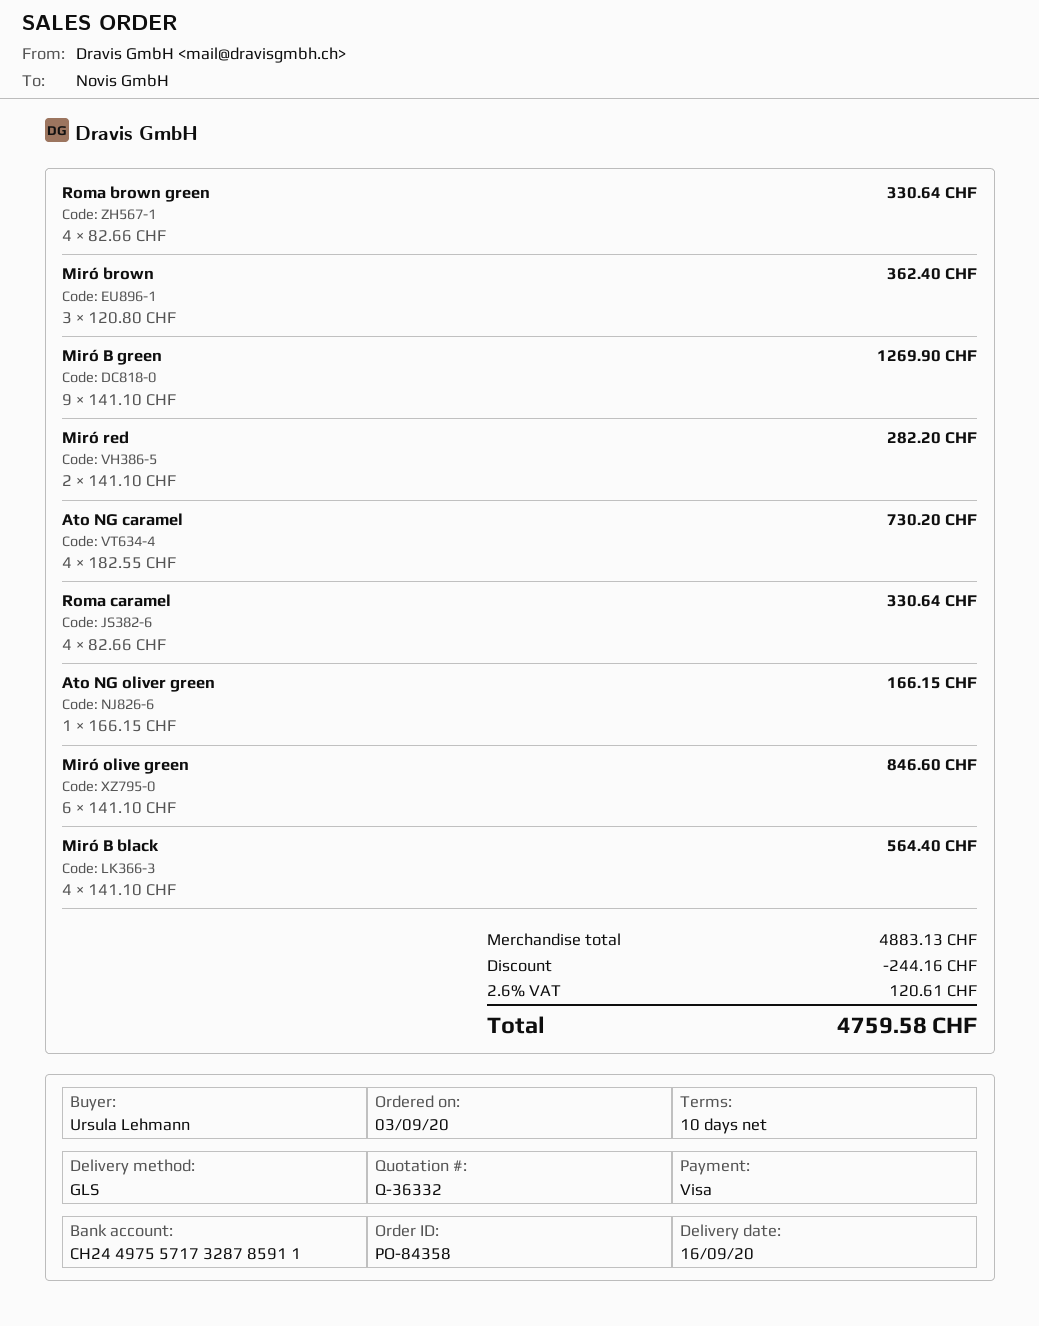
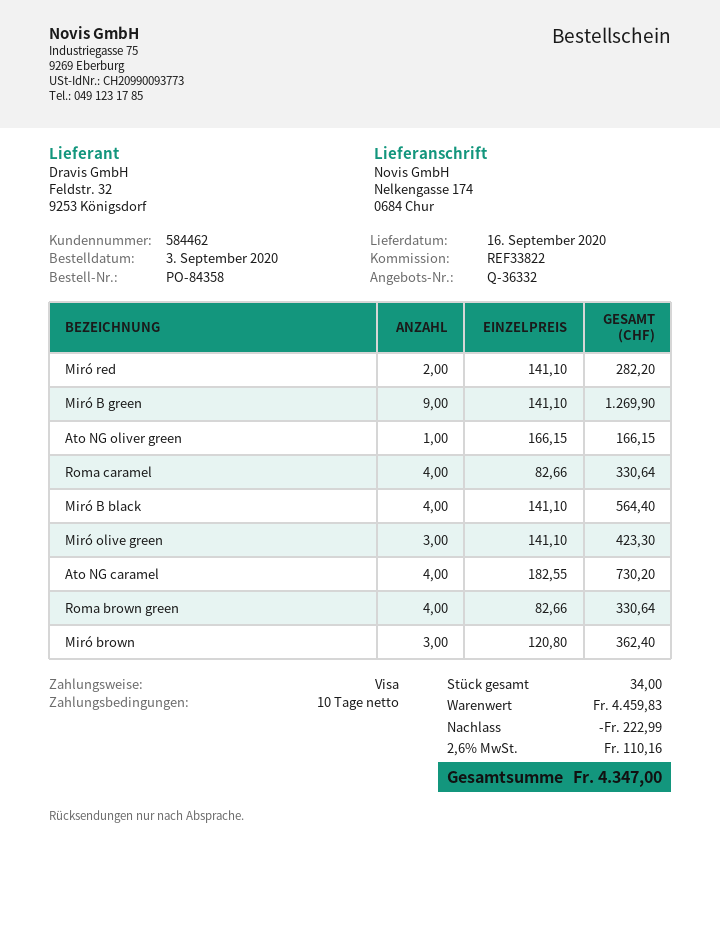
Miró olive green: 6 x 141.10 = 846.60 -> 3 x 141.10 = 423.30
subtotal: 4883.13 -> 4459.83
discount: 244.16 -> 222.99
tax: 2.6% = 120.61 -> 2.6% = 110.16
total: 4759.58 -> 4347.00

